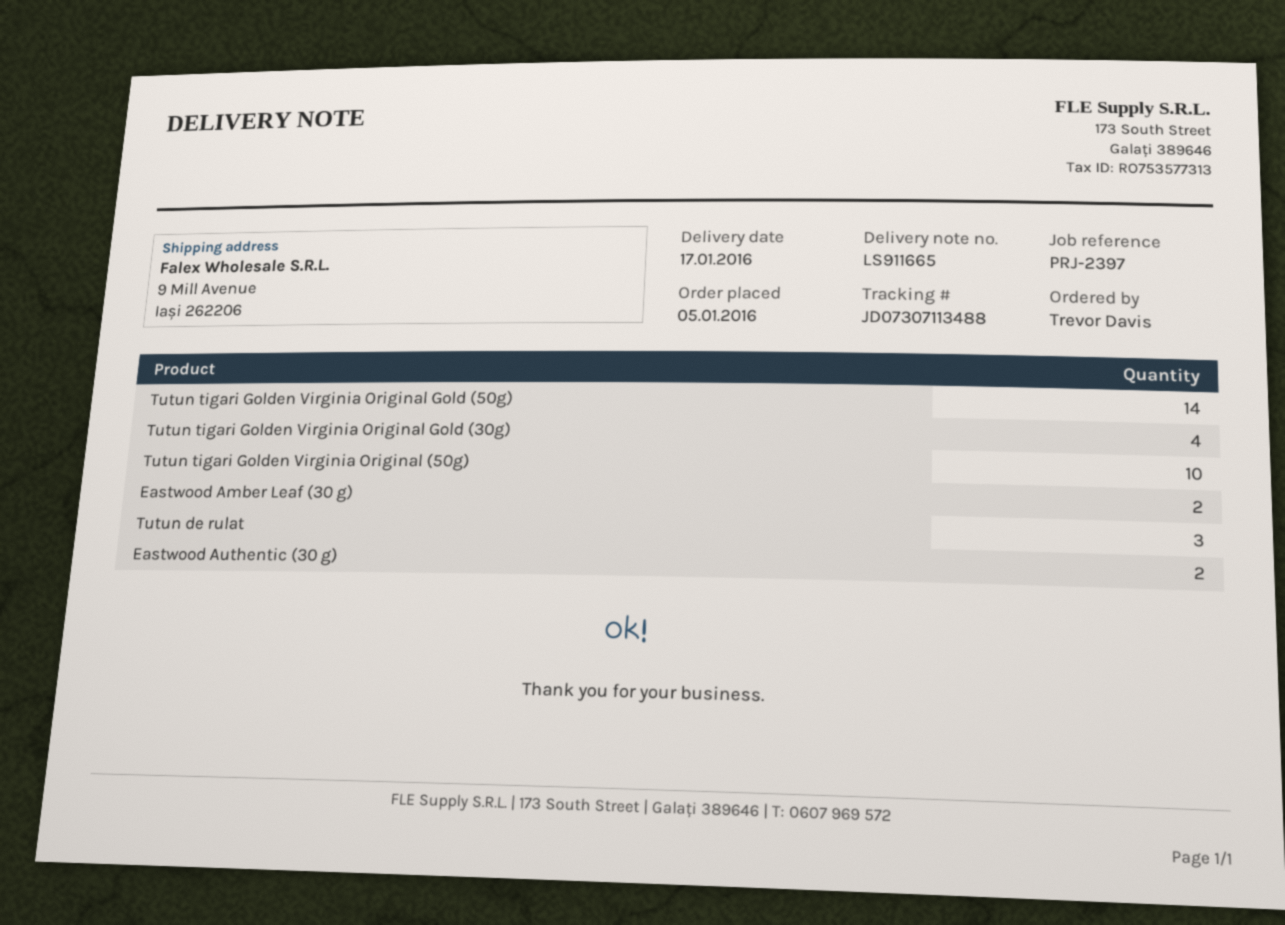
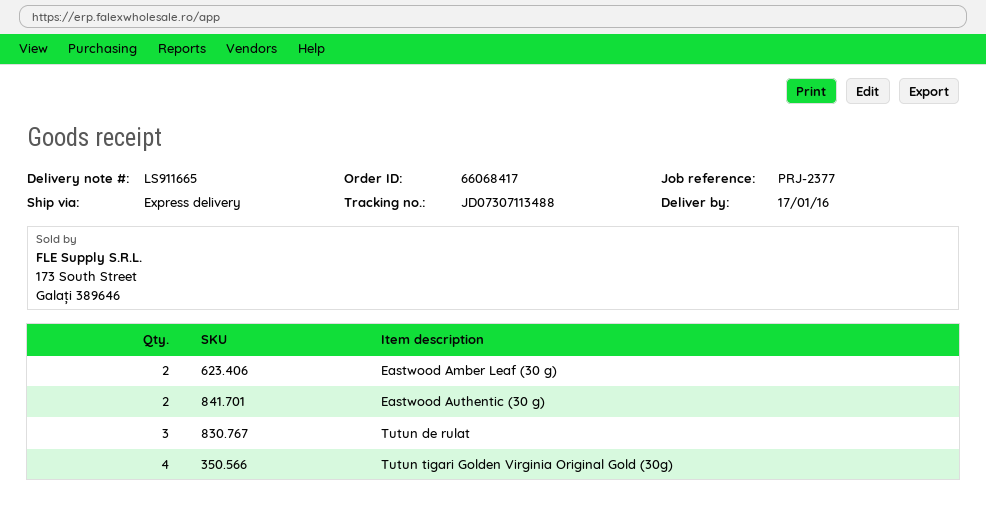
reference: PRJ-2397 -> PRJ-2377
Tutun tigari Golden Virginia Original Gold (50g): 14 -> none
Tutun tigari Golden Virginia Original (50g): 10 -> none

